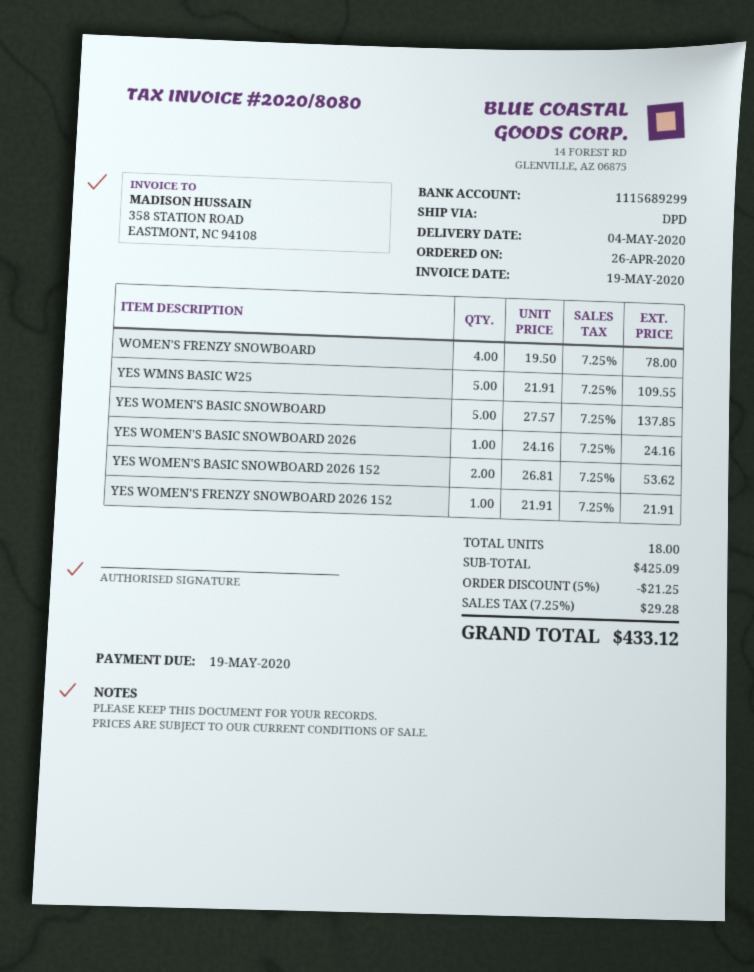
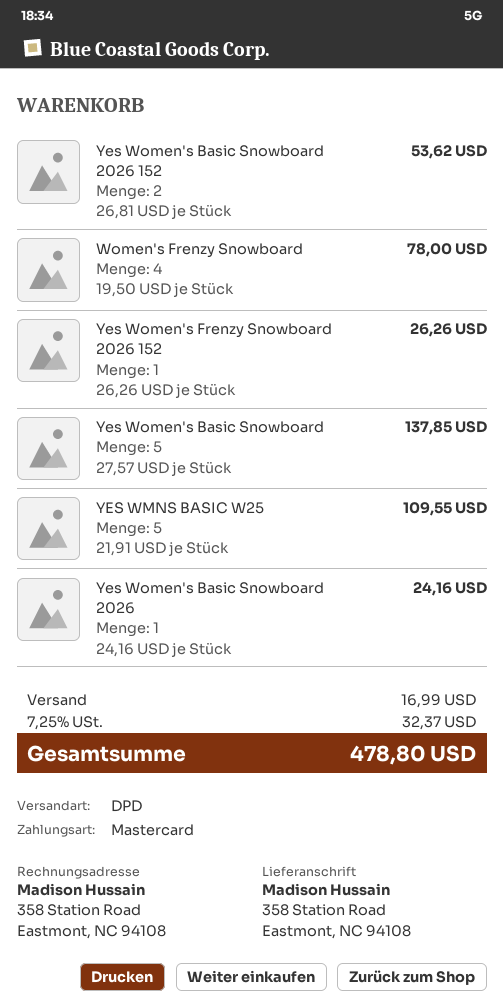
YES WOMEN'S FRENZY SNOWBOARD 2026 152: 1 x 21.91 = 21.91 -> 1 x 26.26 = 26.26
discount: 5% = 21.25 -> none
shipping: none -> 16.99
tax: 7.25% = 29.28 -> 7.25% = 32.37
total: 433.12 -> 478.80

